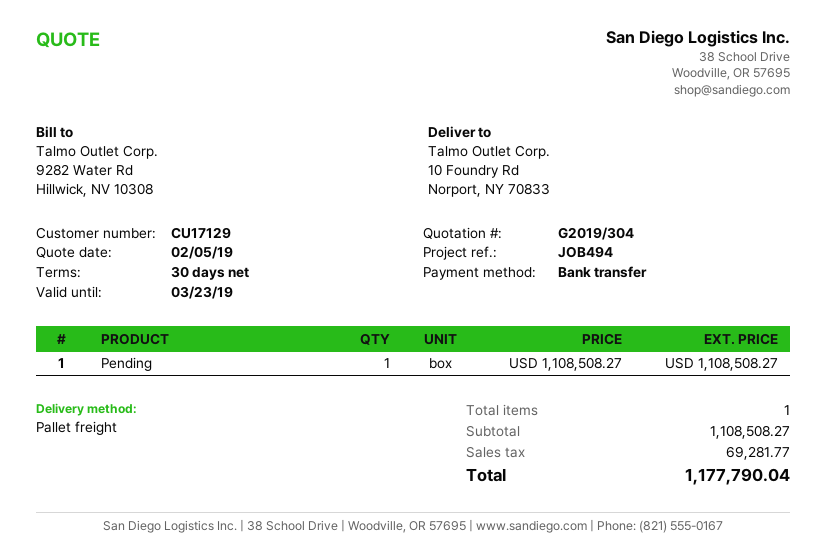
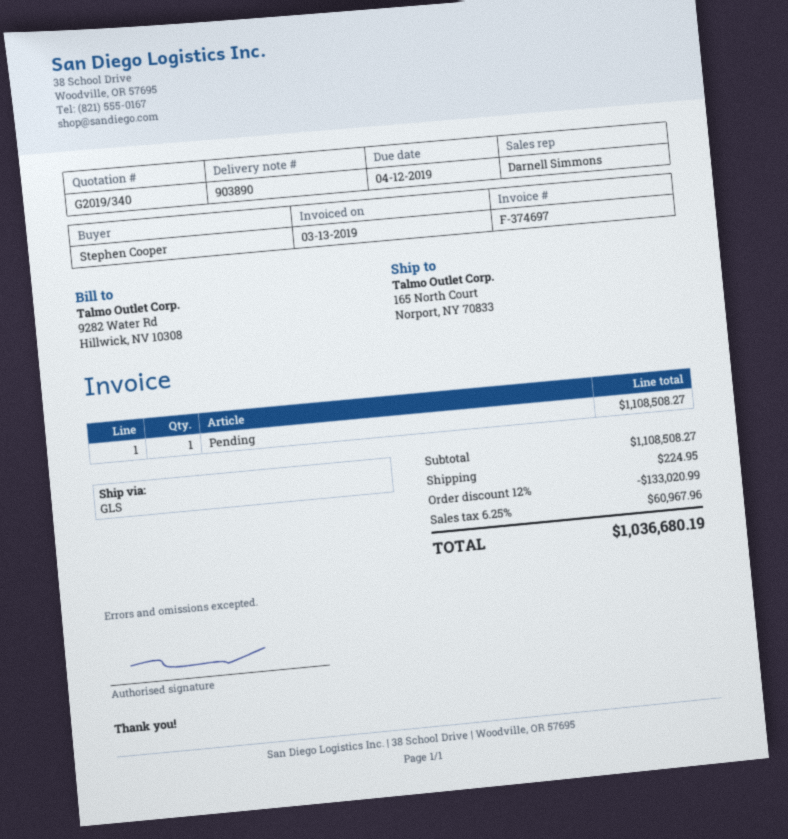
quote number: G2019/304 -> G2019/340
shipping method: pallet freight -> GLS
ship to: 10 Foundry Rd, Norport, NY 70833 -> 165 North Court, Norport, NY 70833
discount: none -> 12% = 133020.99
shipping: none -> 224.95
tax: 69281.77 -> 60967.96
total: 1177790.04 -> 1036680.19

